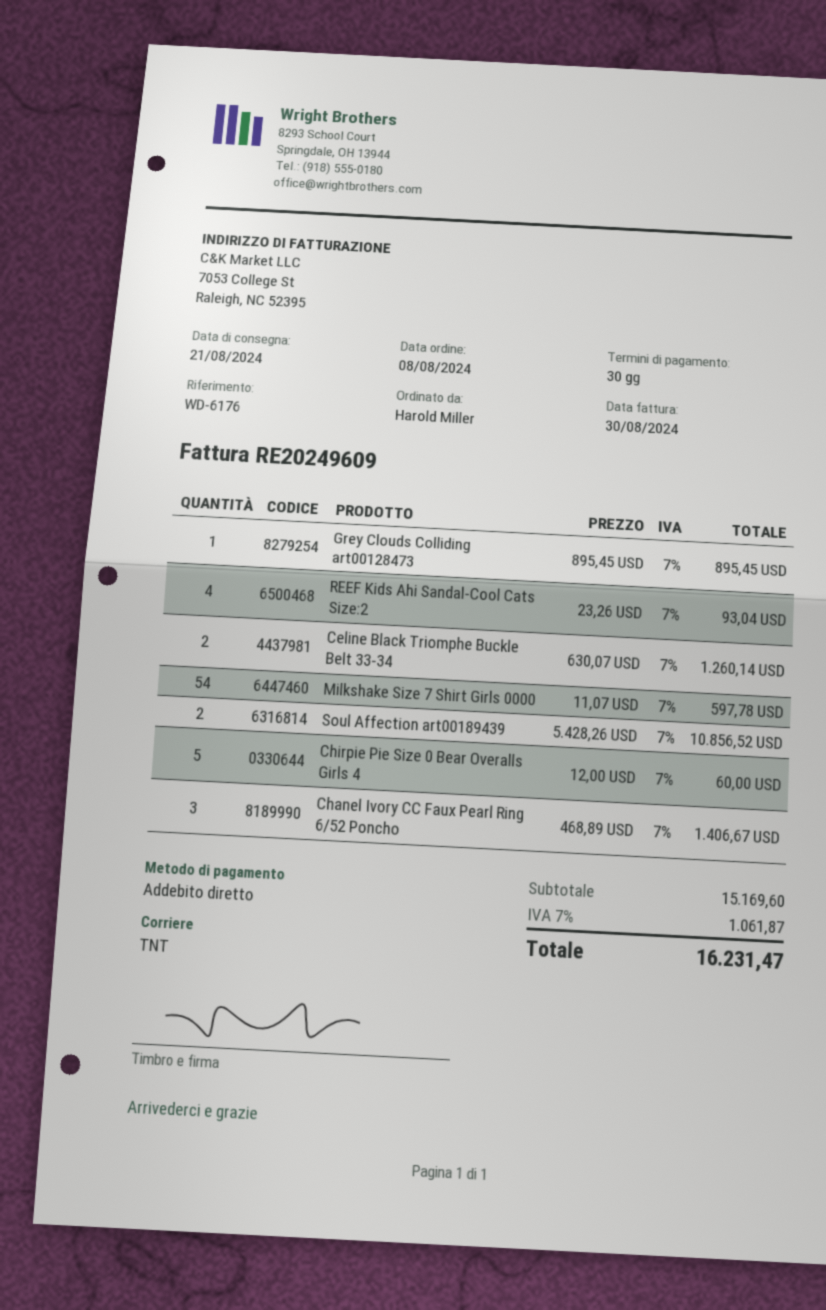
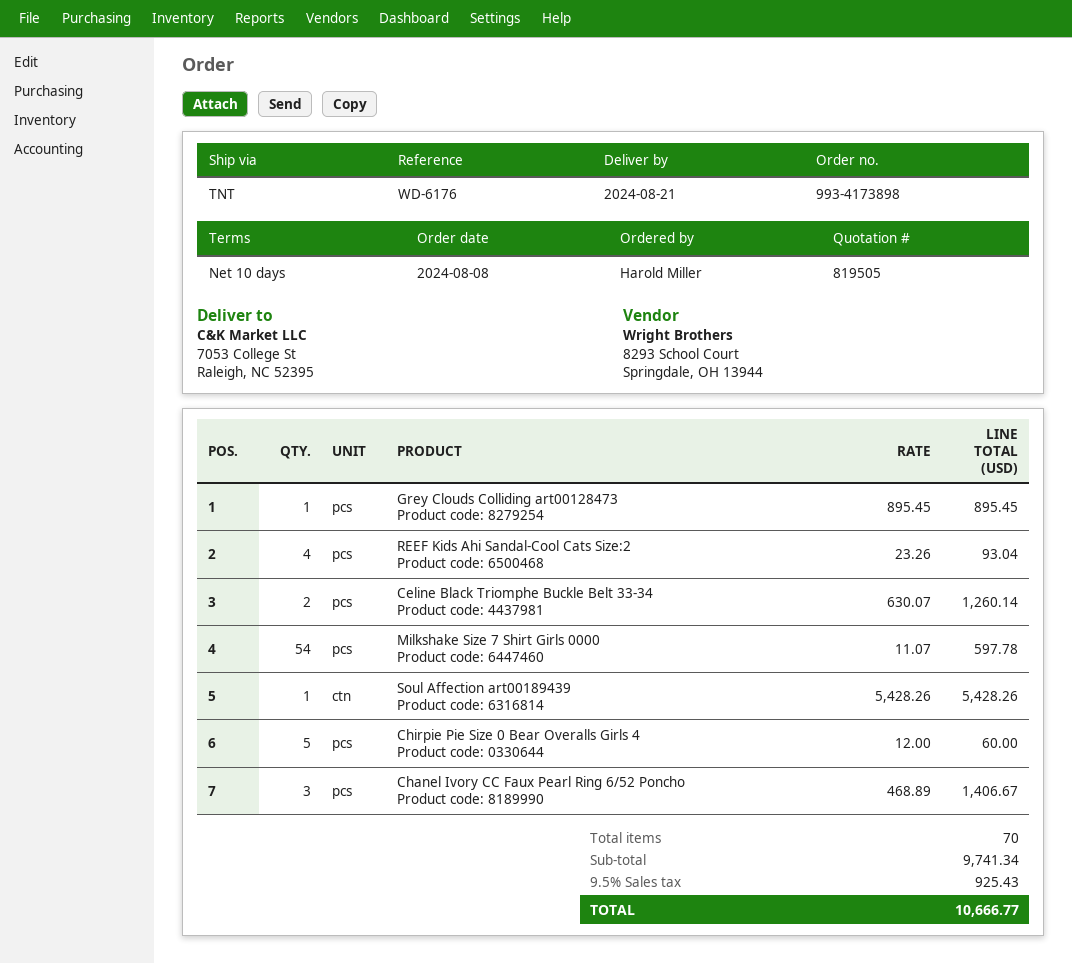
payment terms: 30 days -> 10 days
Soul Affection art00189439: 2 x 5428.26 = 10856.52 -> 1 x 5428.26 = 5428.26
subtotal: 15169.60 -> 9741.34
tax: 7% = 1061.87 -> 9.5% = 925.43
total: 16231.47 -> 10666.77

